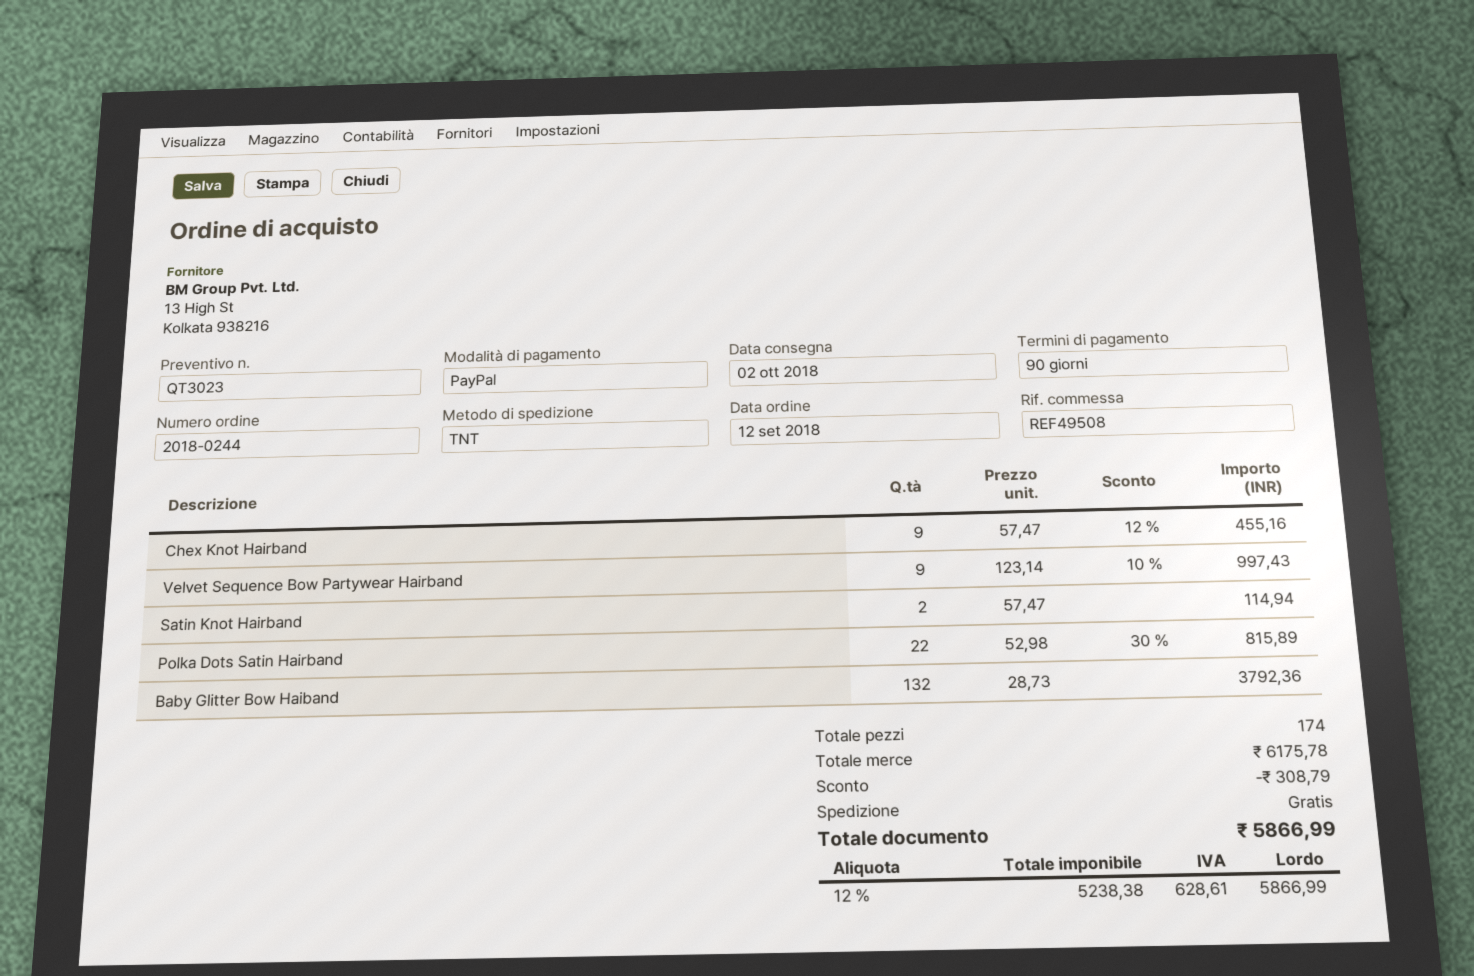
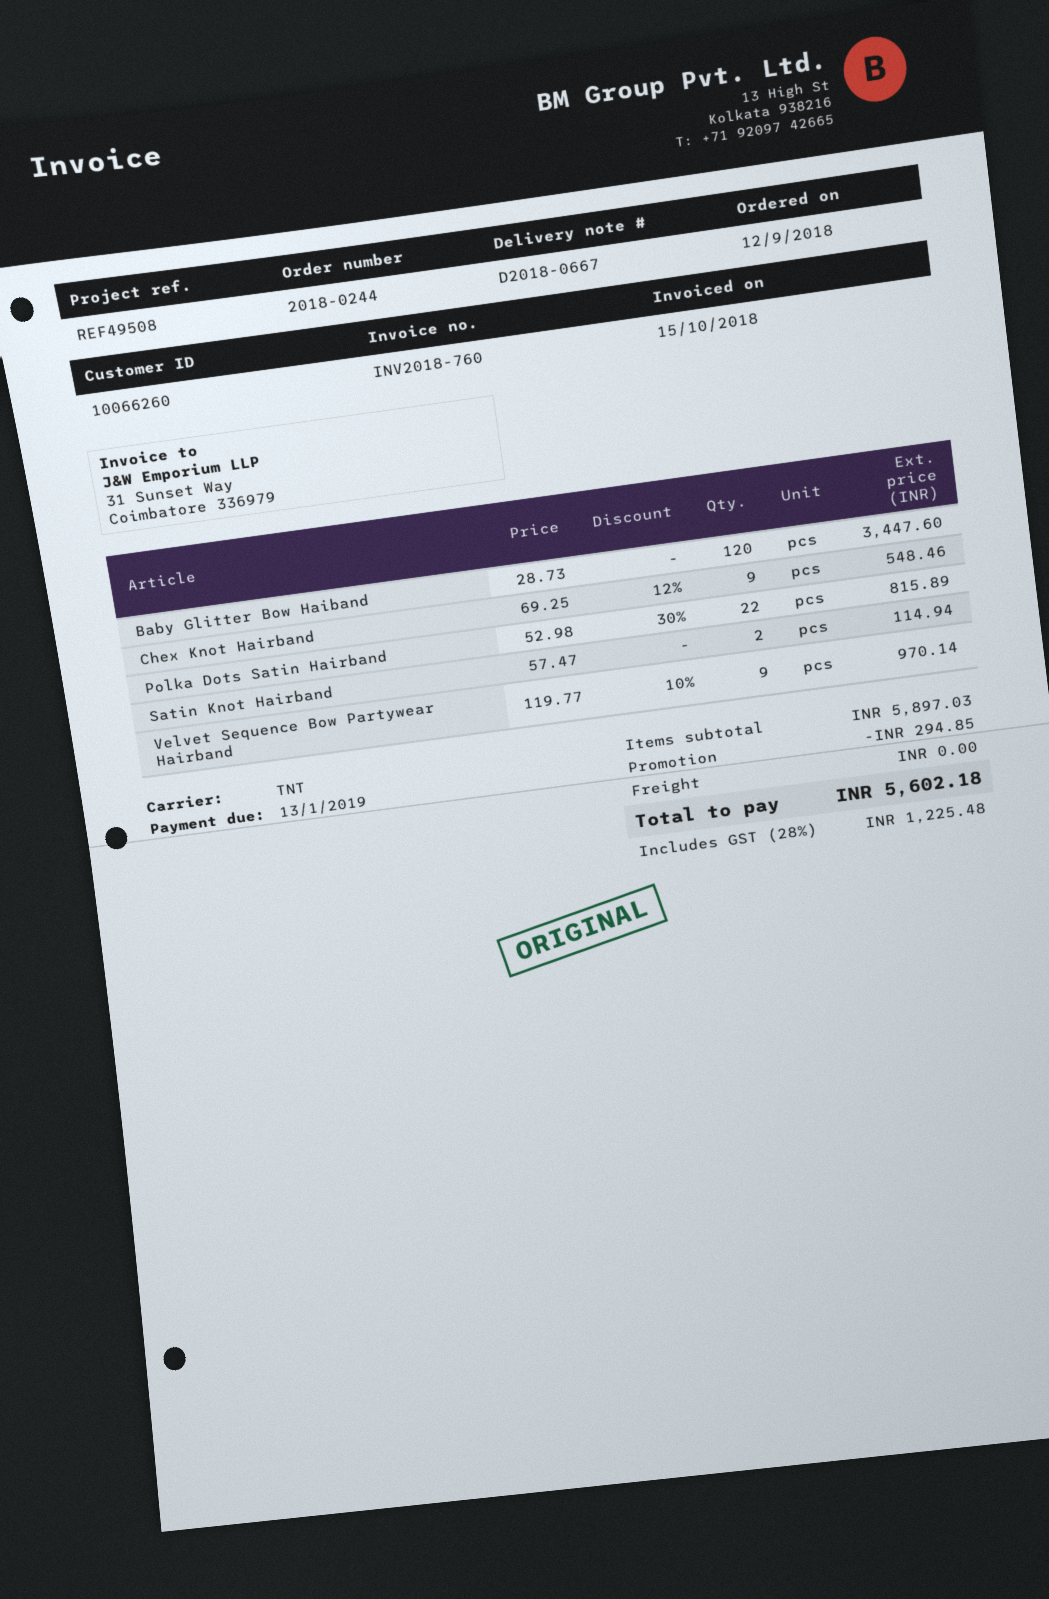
Chex Knot Hairband: 9 x 57.47 - 12% = 455.16 -> 9 x 69.25 - 12% = 548.46
Velvet Sequence Bow Partywear Hairband: 9 x 123.14 - 10% = 997.43 -> 9 x 119.77 - 10% = 970.14
Baby Glitter Bow Haiband: 132 x 28.73 = 3792.36 -> 120 x 28.73 = 3447.60
subtotal: 6175.78 -> 5897.03
discount: 308.79 -> 294.85
tax: 12% = 628.61 -> 28% = 1225.48
total: 5866.99 -> 5602.18

